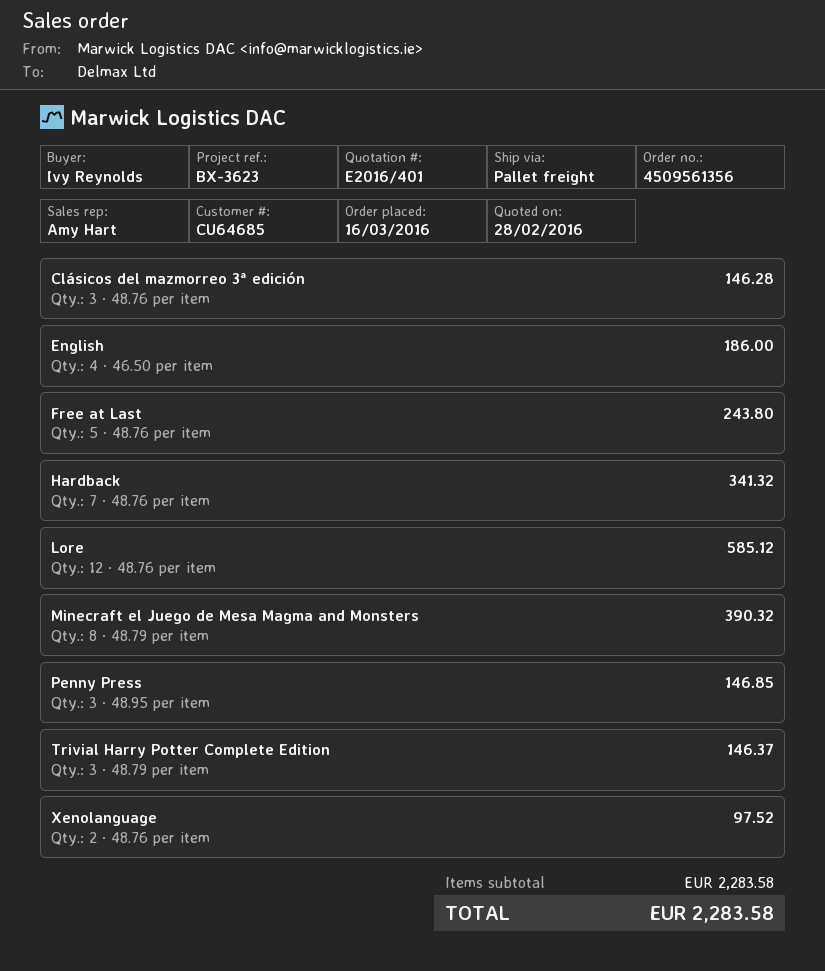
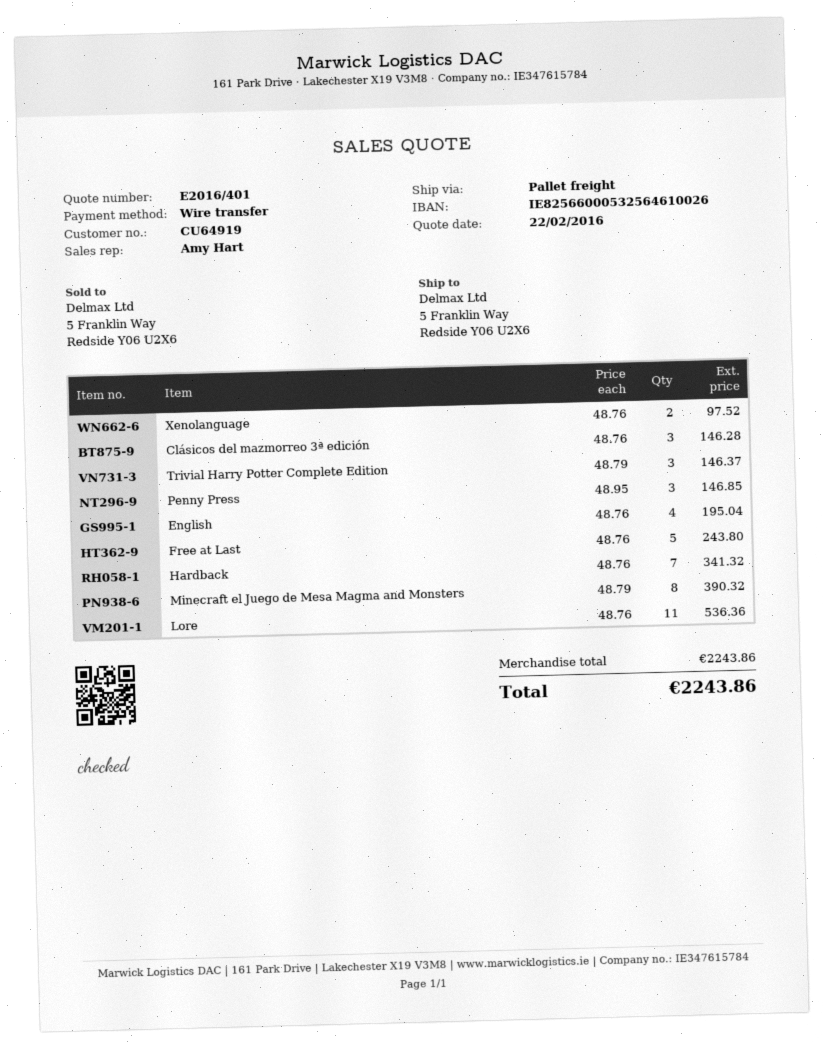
quote date: 2016-02-28 -> 2016-02-22
customer number: CU64685 -> CU64919
English: 4 x 46.50 = 186.00 -> 4 x 48.76 = 195.04
Lore: 12 x 48.76 = 585.12 -> 11 x 48.76 = 536.36
subtotal: 2283.58 -> 2243.86
total: 2283.58 -> 2243.86

